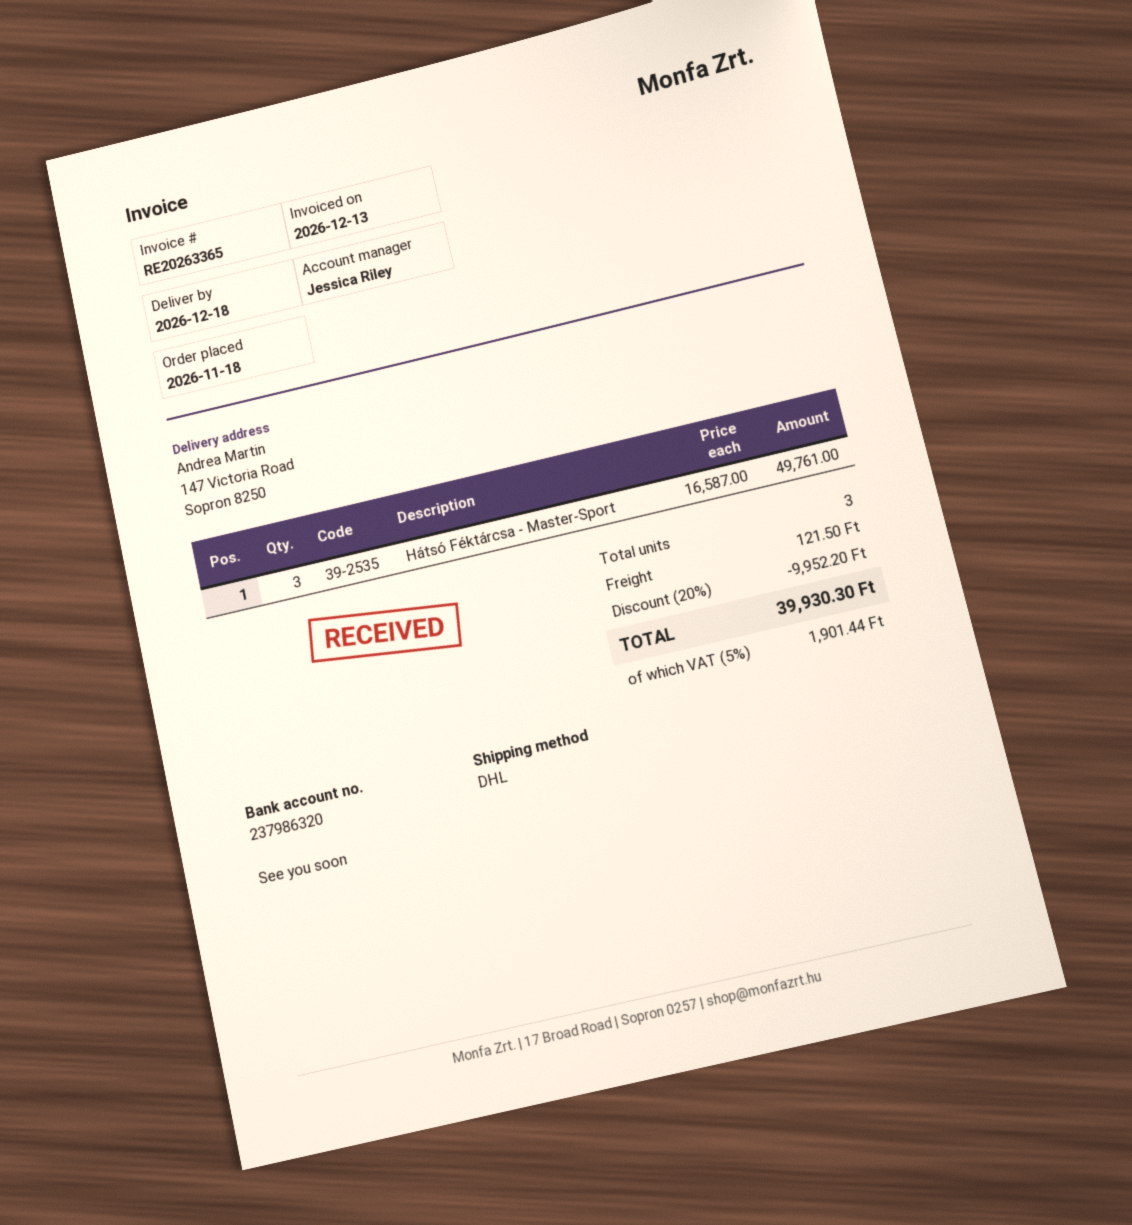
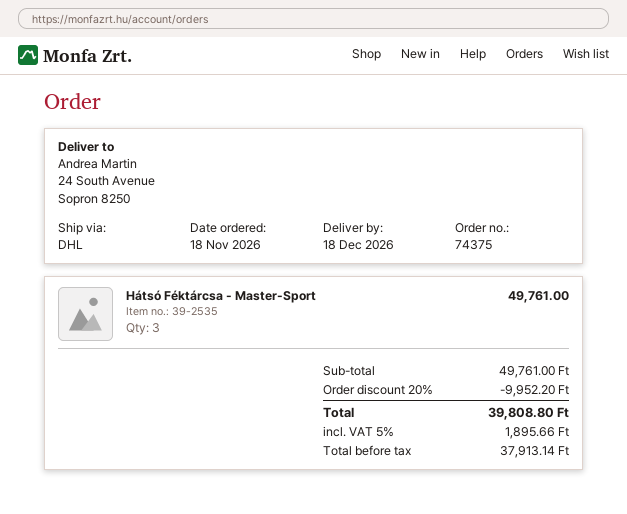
ship to: 147 Victoria Road, Sopron 8250 -> 24 South Avenue, Sopron 8250
shipping: 121.50 -> none
tax: 5% = 1901.44 -> 5% = 1895.66
total: 39930.30 -> 39808.80

